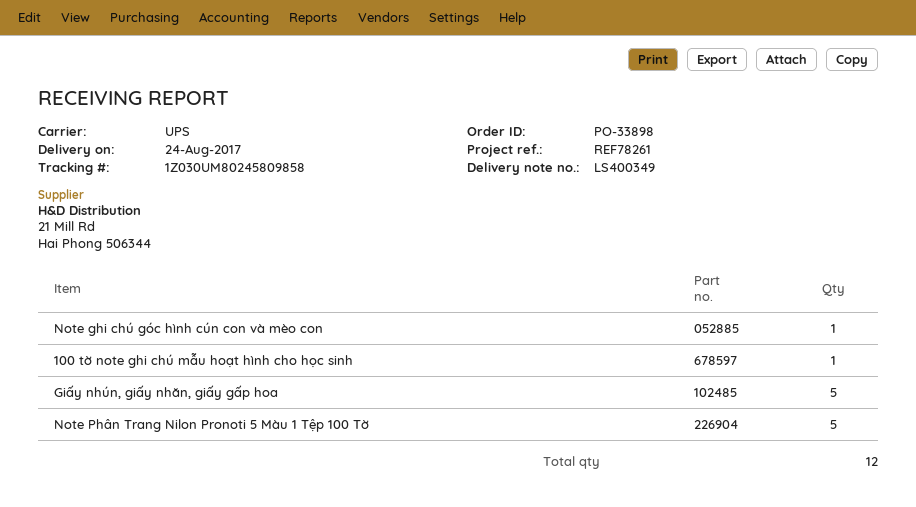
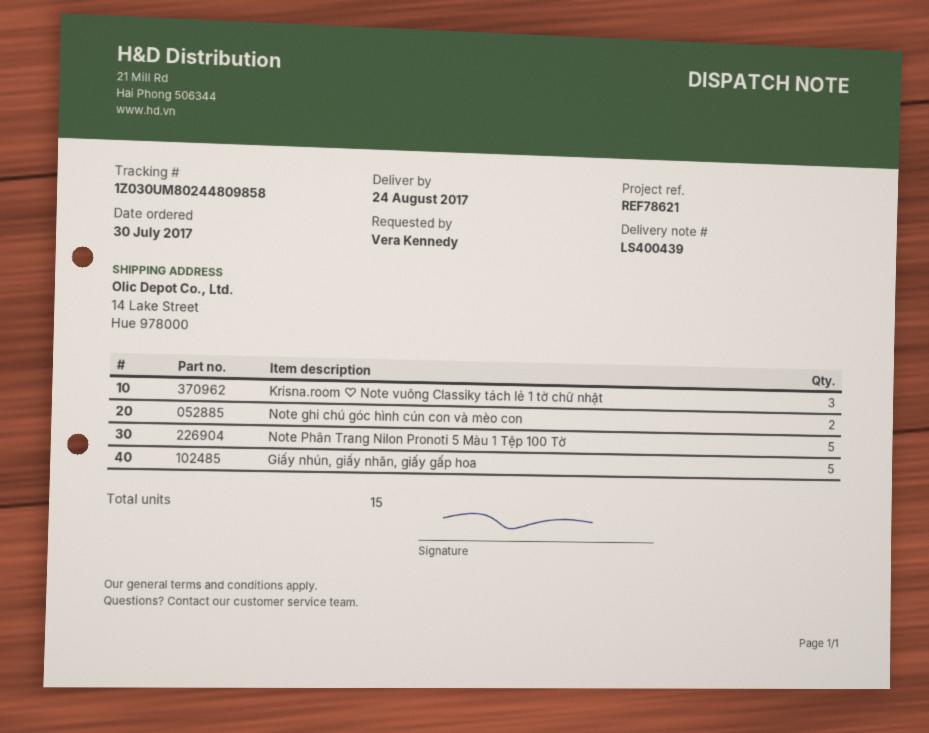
delivery note number: LS400349 -> LS400439
reference: REF78261 -> REF78621
tracking number: 1Z030UM80245809858 -> 1Z030UM80244809858
Note ghi chú góc hình cún con và mèo con: 1 -> 2
100 tờ note ghi chú mẫu hoạt hình cho học sinh: 1 -> none
Krisna.room ♡ Note vuông Classiky tách lẻ 1 tờ chữ nhật: none -> 3
total quantity: 12 -> 15

